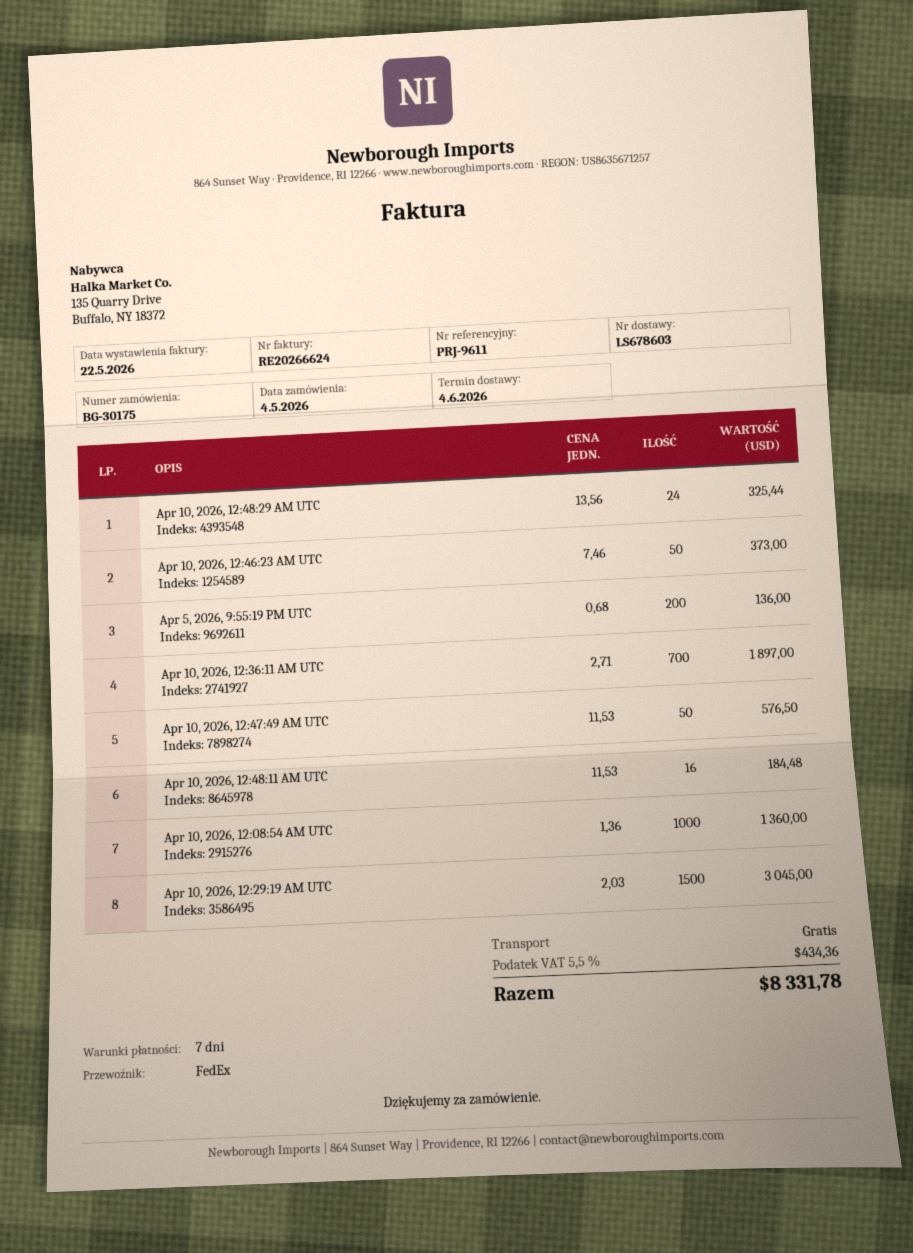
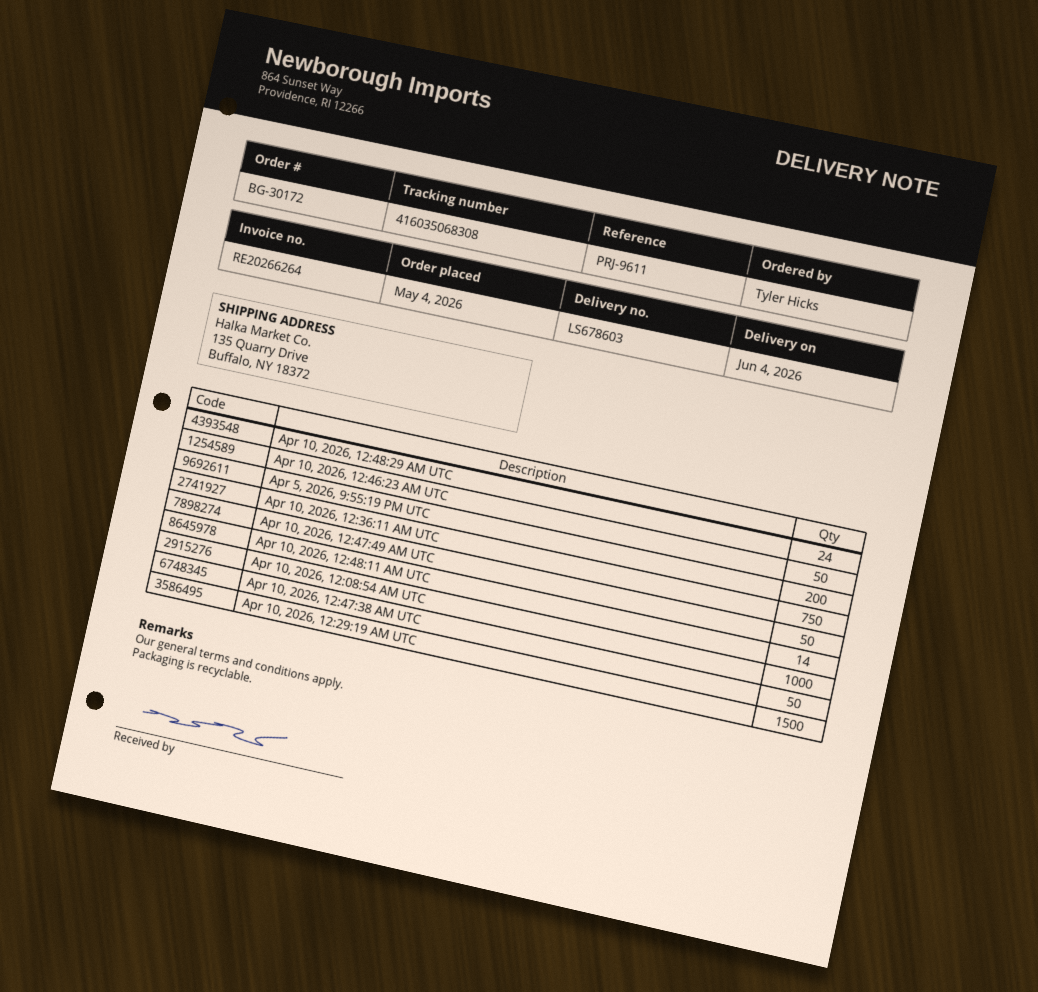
order number: BG-30175 -> BG-30172
invoice number: RE20266624 -> RE20266264
Apr 10, 2026, 12:36:11 AM UTC: 700 -> 750
Apr 10, 2026, 12:48:11 AM UTC: 16 -> 14
Apr 10, 2026, 12:47:38 AM UTC: none -> 50

